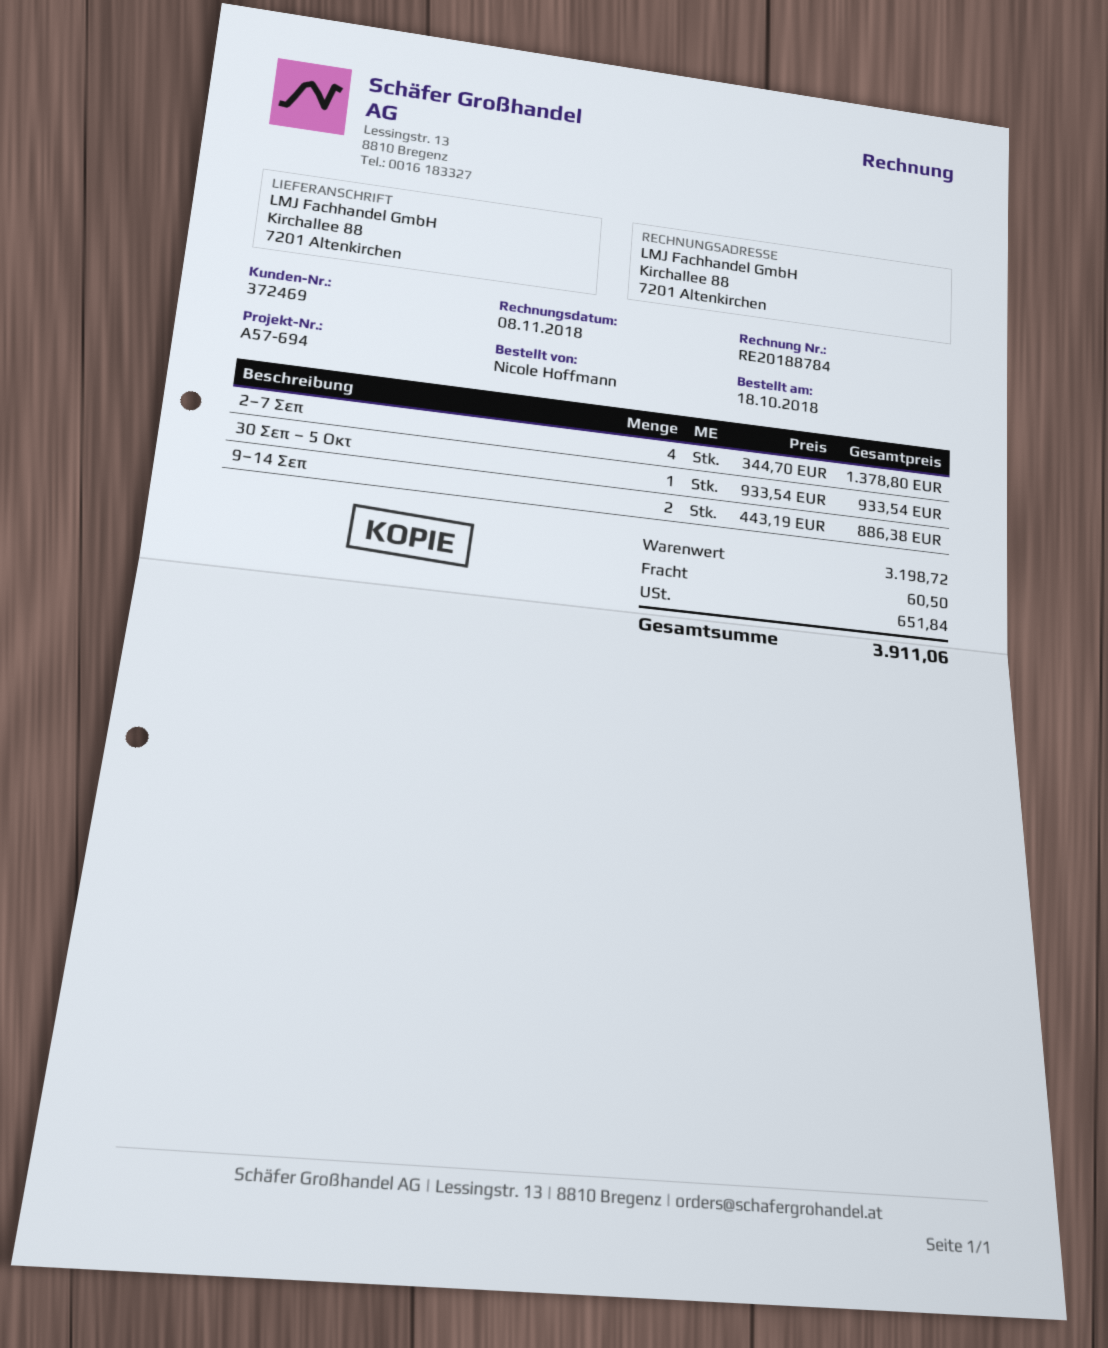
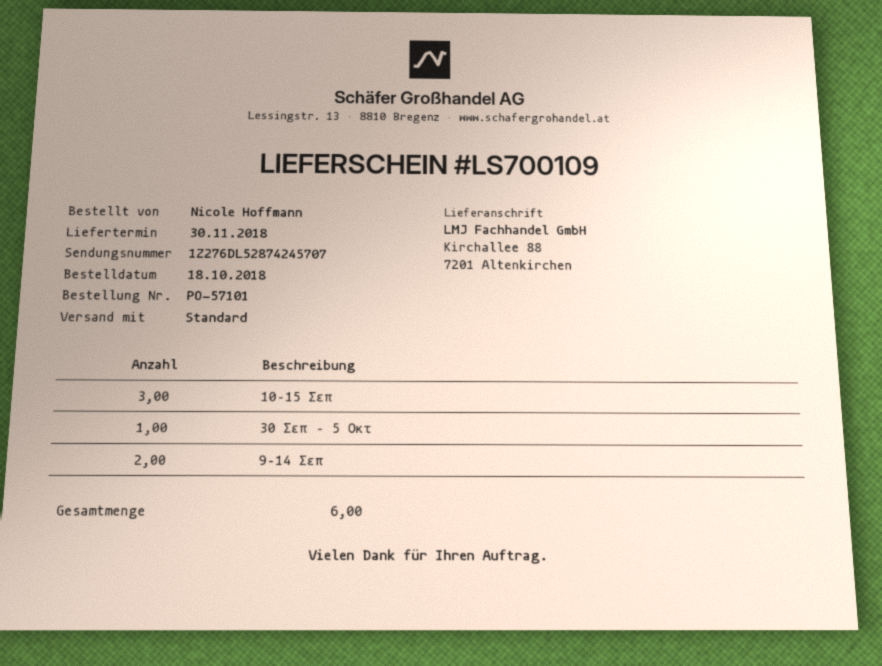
2–7 Σεπ: 4 -> none
10–15 Σεπ: none -> 3

